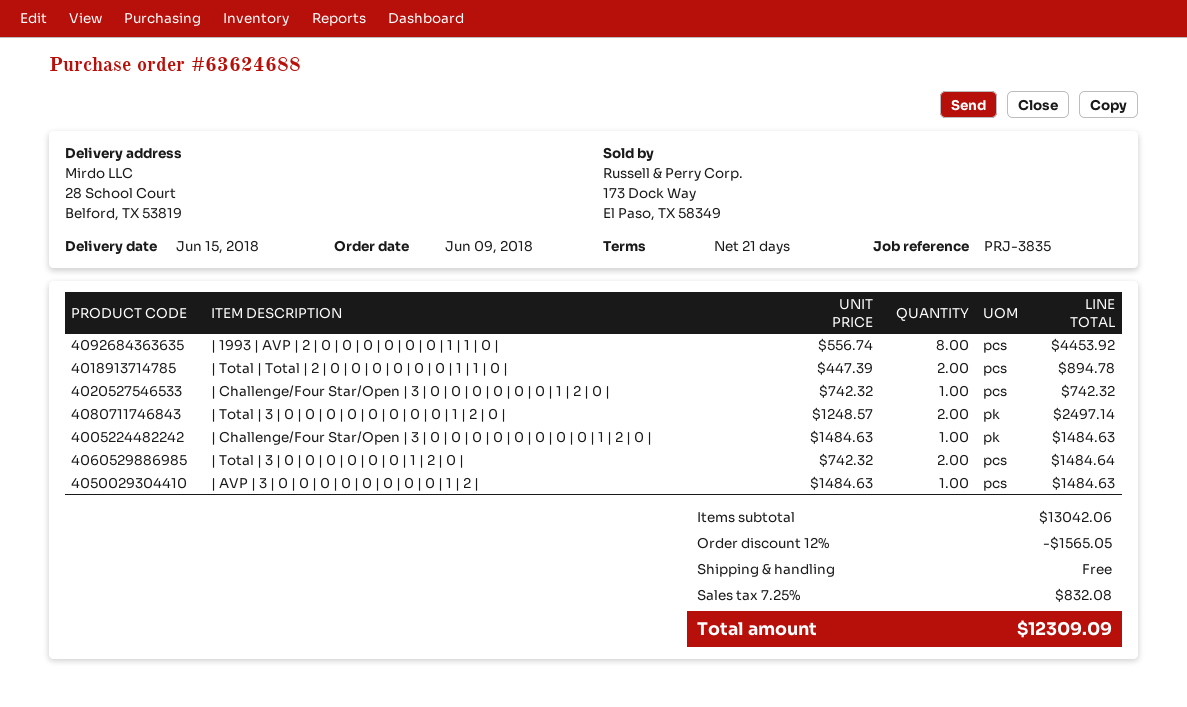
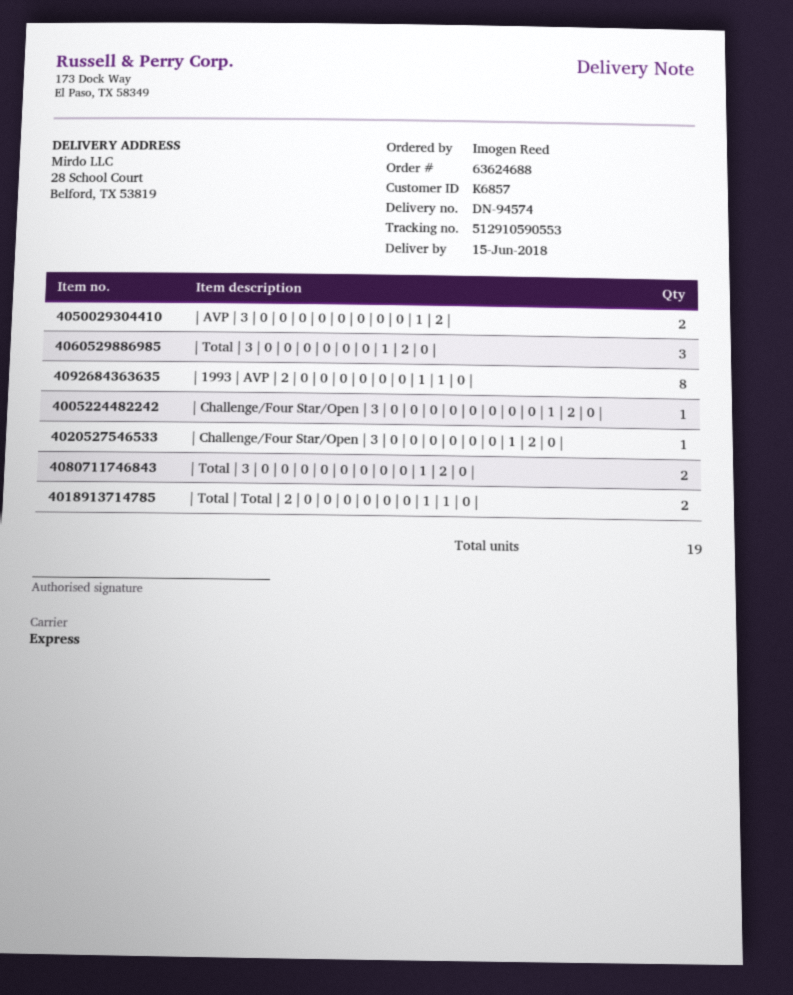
| Total | 3 | 0 | 0 | 0 | 0 | 0 | 0 | 1 | 2 | 0 |: 2 -> 3
| AVP | 3 | 0 | 0 | 0 | 0 | 0 | 0 | 0 | 0 | 1 | 2 |: 1 -> 2

